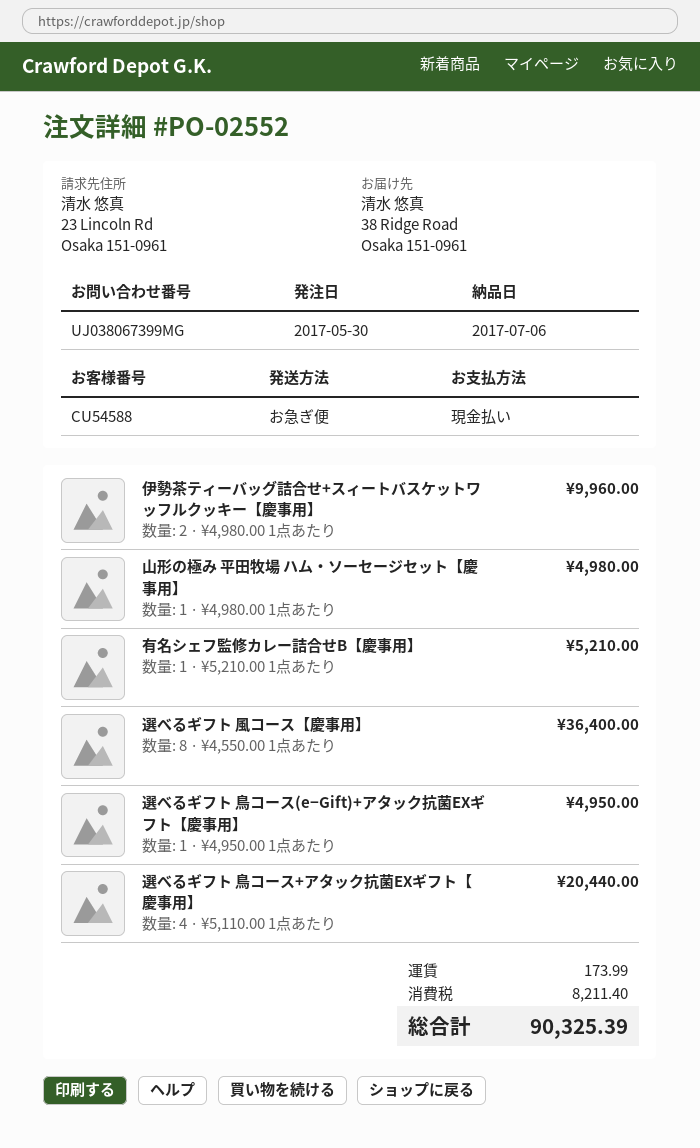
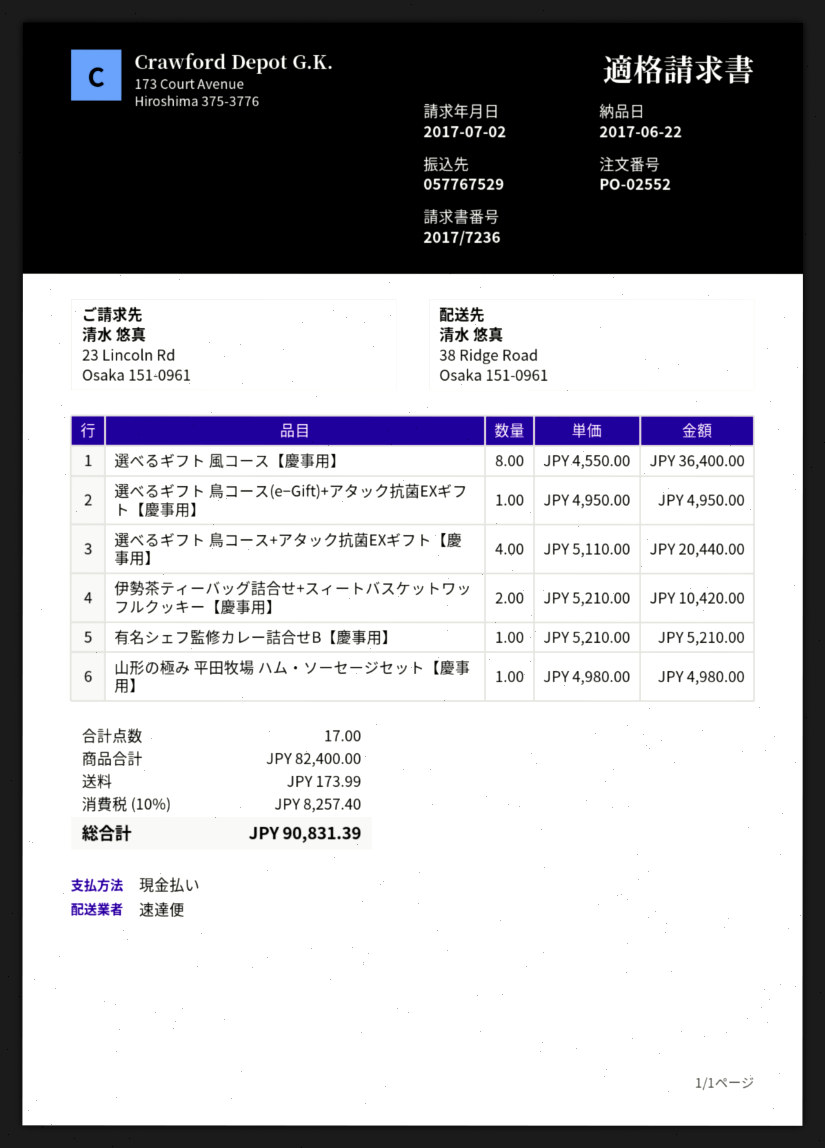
delivery date: 2017-07-06 -> 2017-06-22
伊勢茶ティーバッグ詰合せ+スィートバスケットワッフルクッキー【慶事用】: 2 x 4980.00 = 9960.00 -> 2 x 5210.00 = 10420.00
tax: 8211.40 -> 8257.40
total: 90325.39 -> 90831.39

